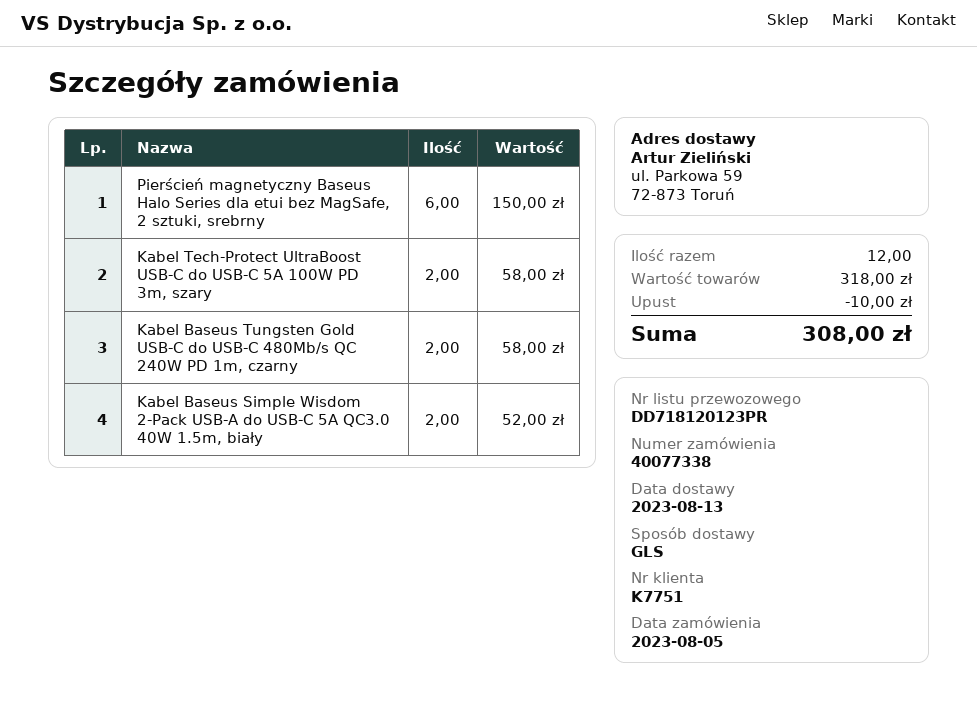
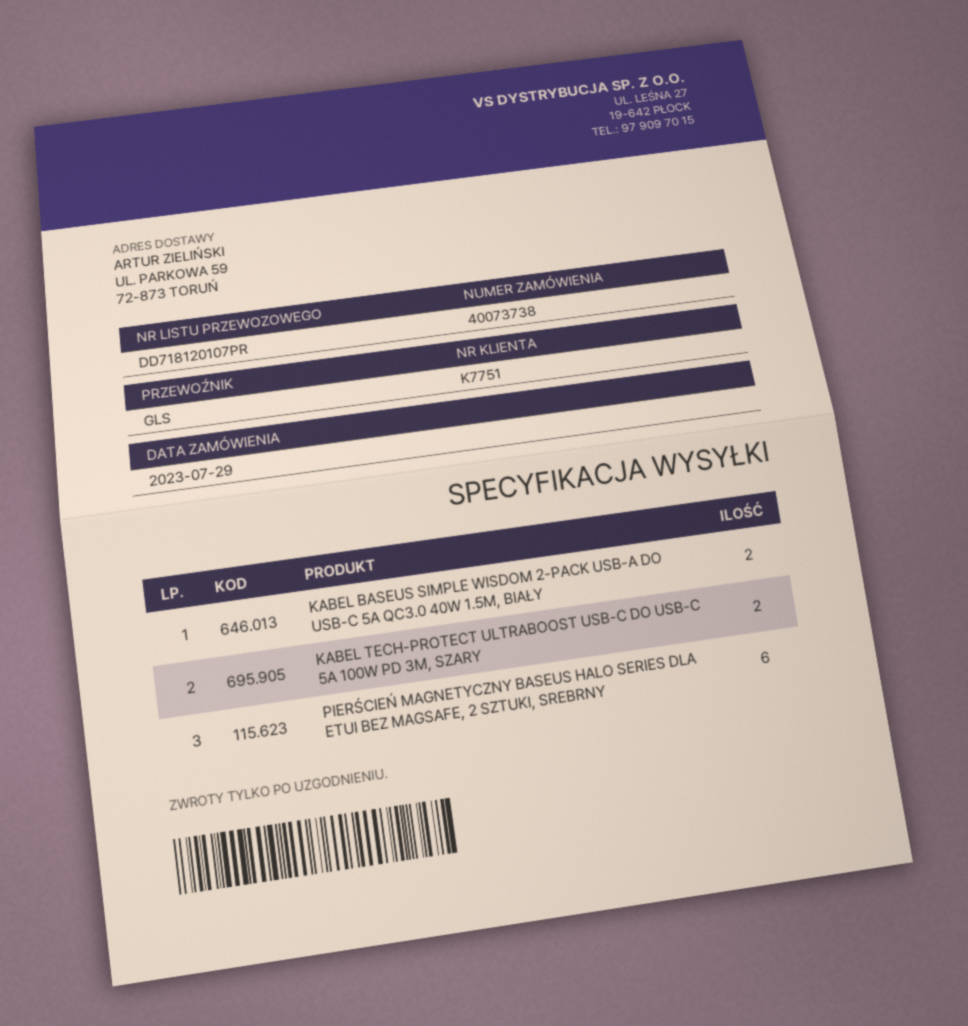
order number: 40077338 -> 40073738
order date: 2023-08-05 -> 2023-07-29
tracking number: DD718120123PR -> DD718120107PR
Kabel Baseus Tungsten Gold USB-C do USB-C 480Mb/s QC 240W PD 1m, czarny: 2 -> none

